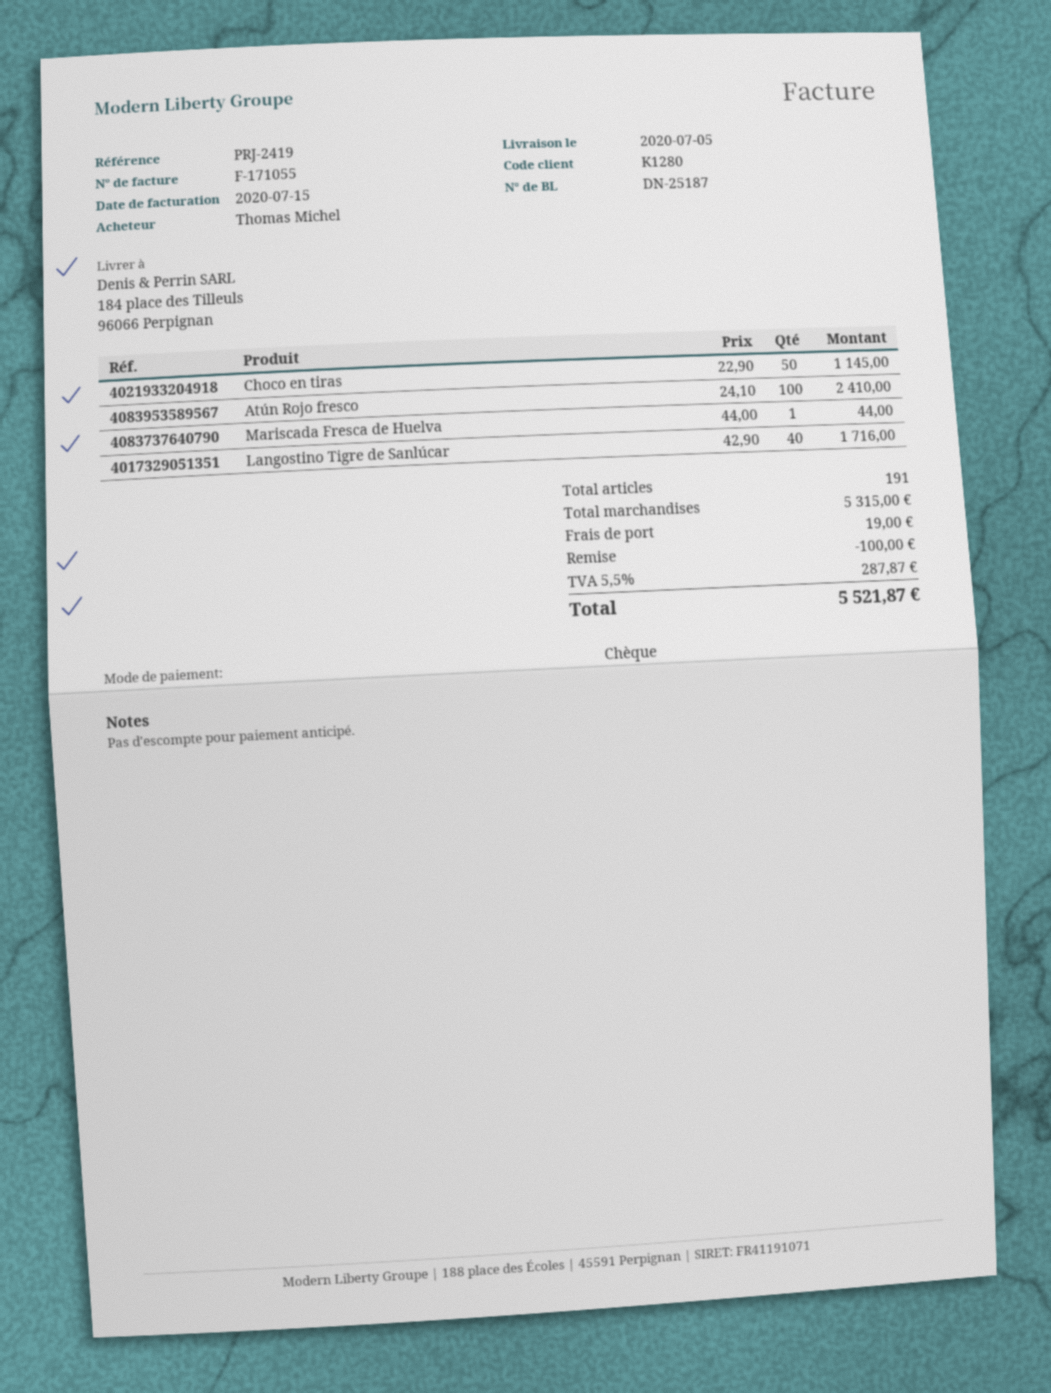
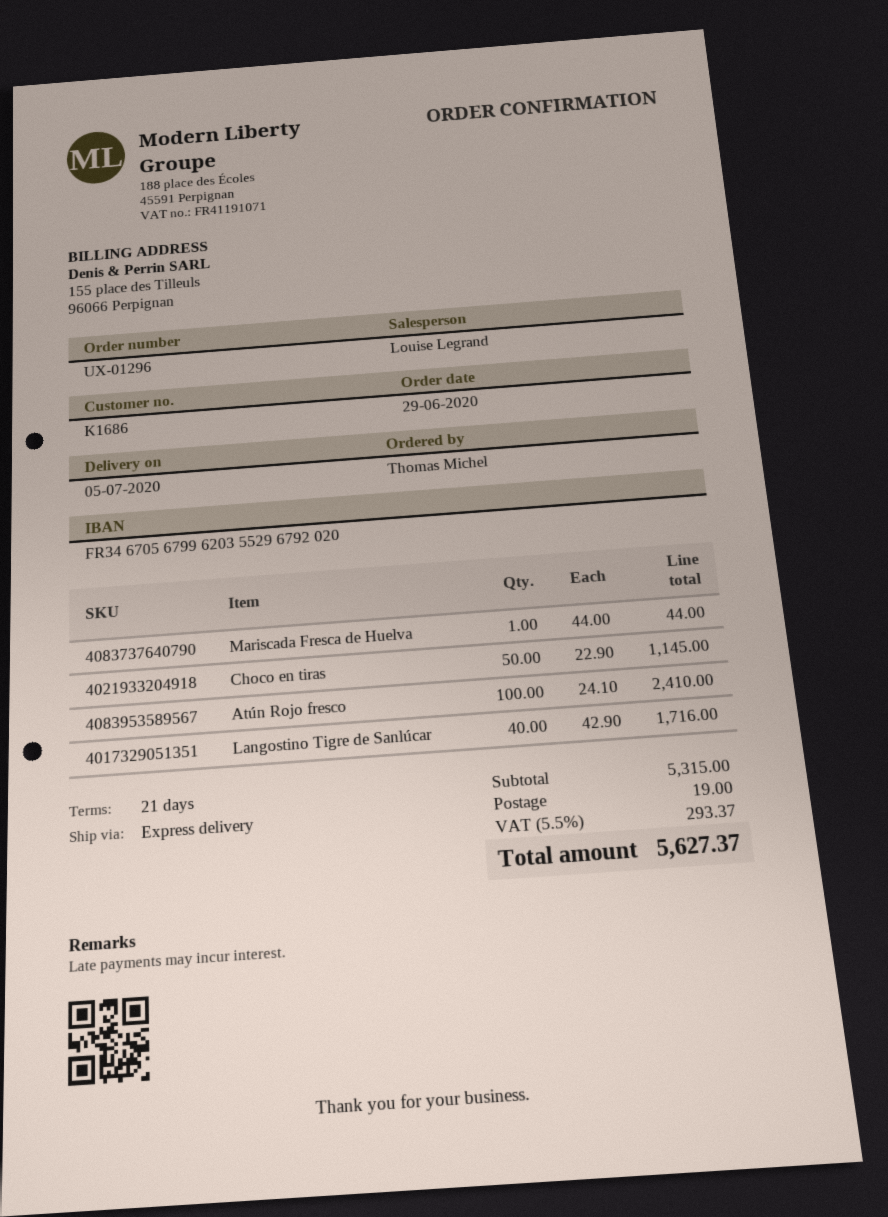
customer number: K1280 -> K1686
discount: 100.00 -> none
tax: 5.5% = 287.87 -> 5.5% = 293.37
total: 5521.87 -> 5627.37

